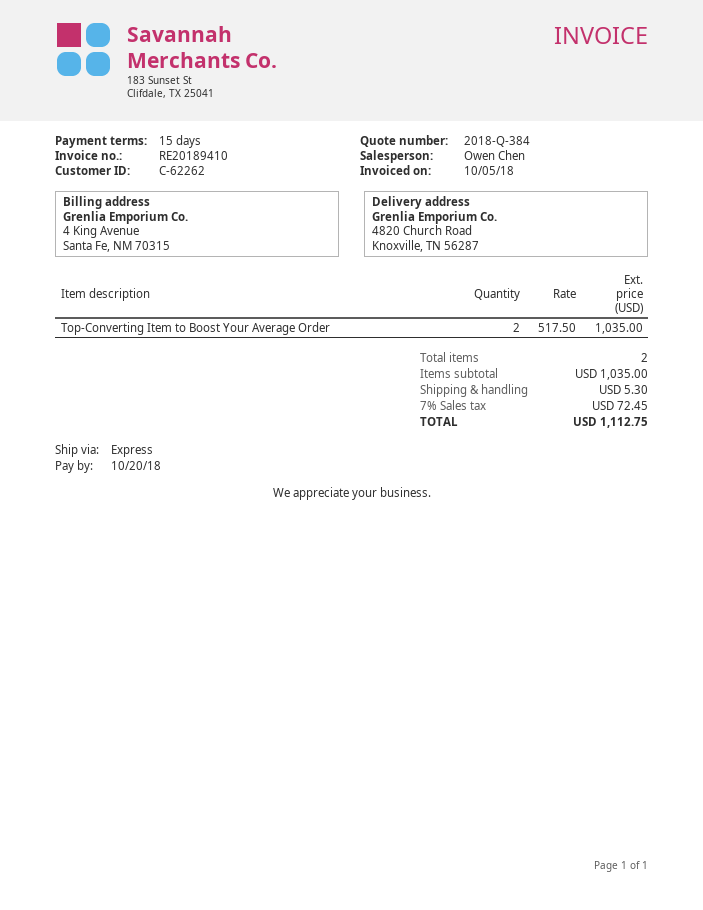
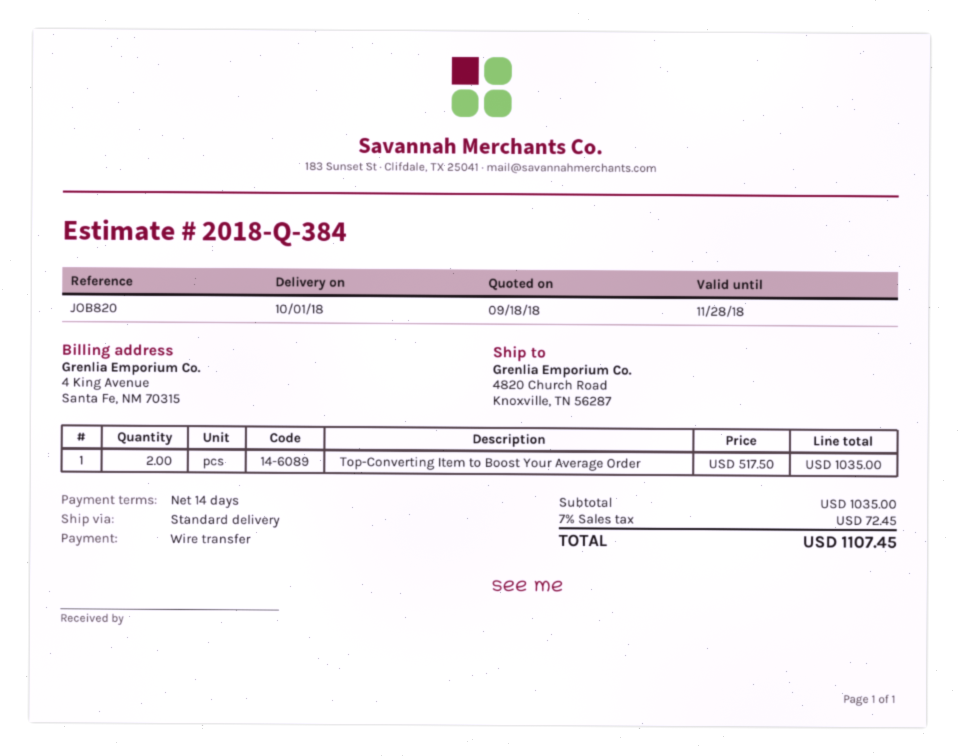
payment terms: 15 days -> 14 days
shipping method: express -> standard
shipping: 5.30 -> none
total: 1112.75 -> 1107.45

